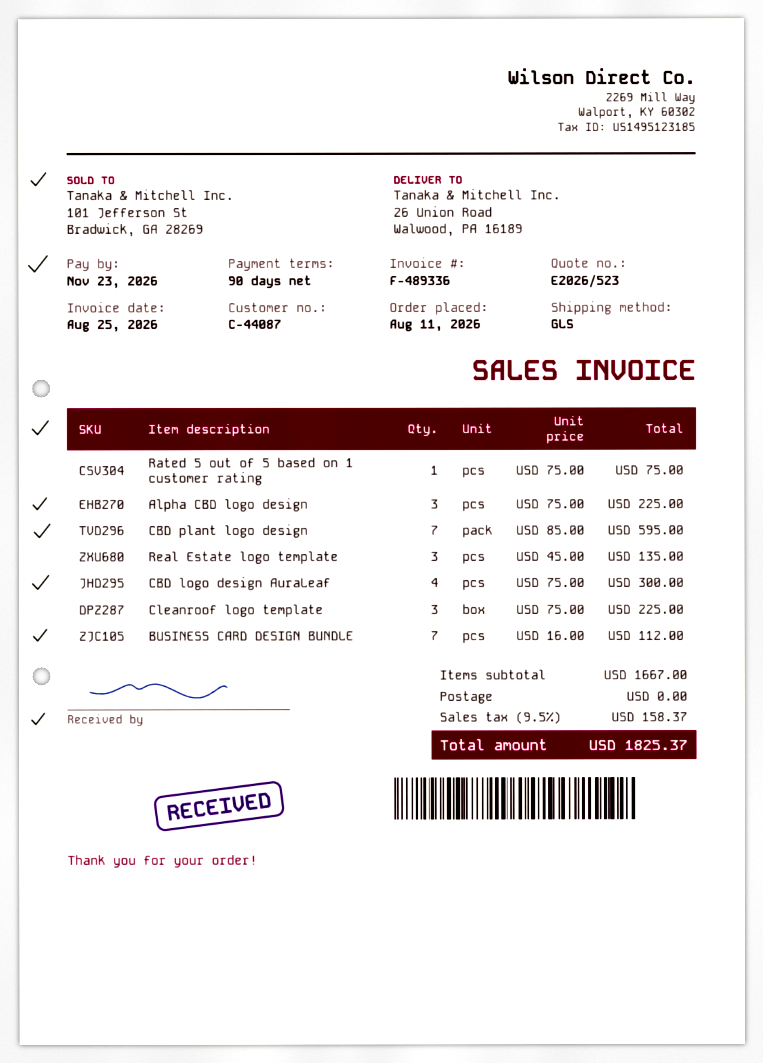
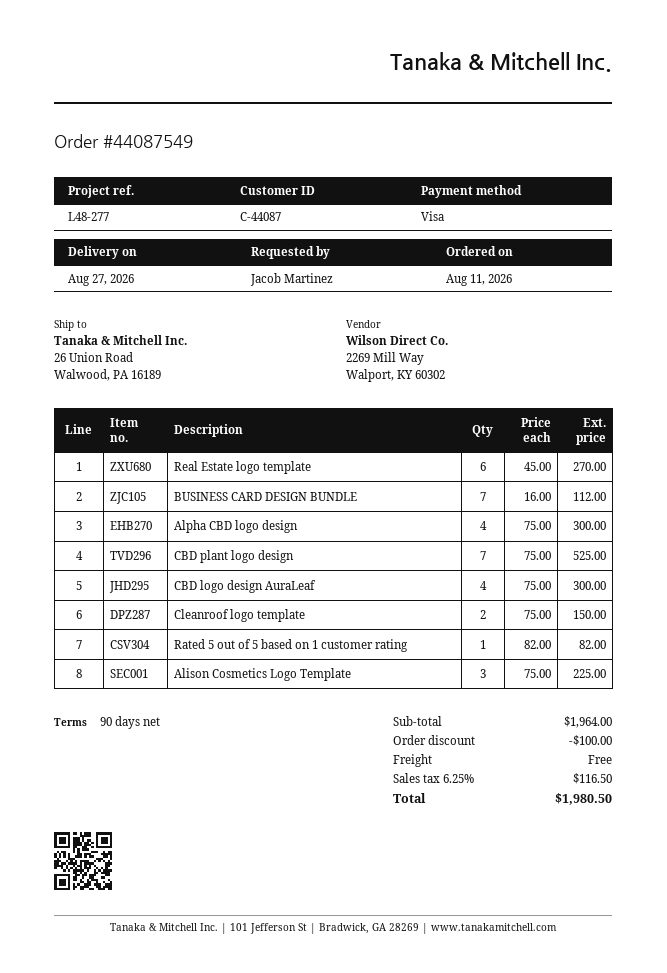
Rated 5 out of 5 based on 1 customer rating: 1 x 75.00 = 75.00 -> 1 x 82.00 = 82.00
Alpha CBD logo design: 3 x 75.00 = 225.00 -> 4 x 75.00 = 300.00
CBD plant logo design: 7 x 85.00 = 595.00 -> 7 x 75.00 = 525.00
Real Estate logo template: 3 x 45.00 = 135.00 -> 6 x 45.00 = 270.00
Cleanroof logo template: 3 x 75.00 = 225.00 -> 2 x 75.00 = 150.00
Alison Cosmetics Logo Template: none -> 3 x 75.00 = 225.00
subtotal: 1667.00 -> 1964.00
discount: none -> 100.00
tax: 9.5% = 158.37 -> 6.25% = 116.50
total: 1825.37 -> 1980.50

